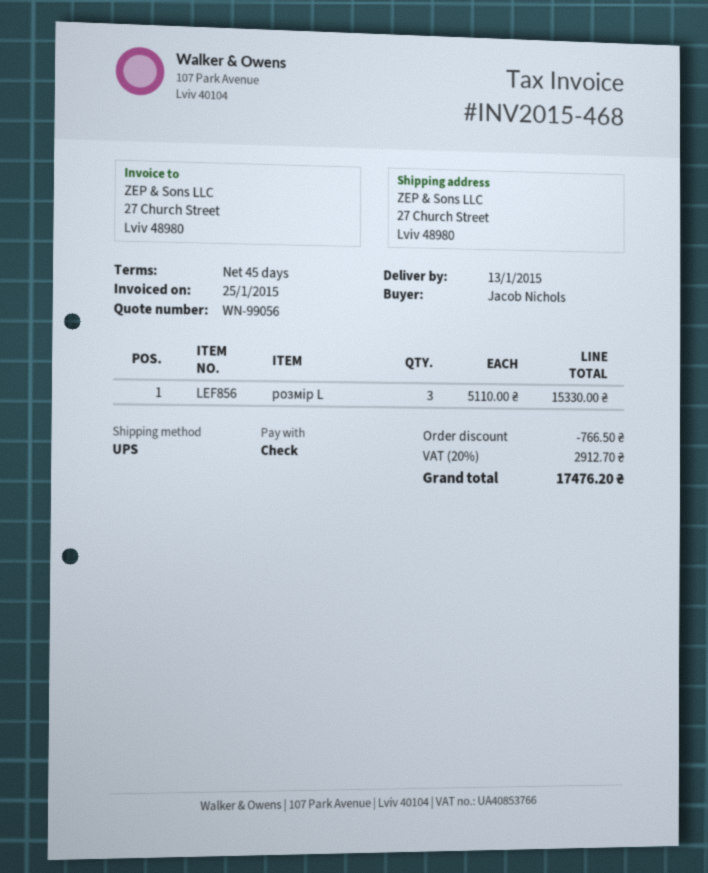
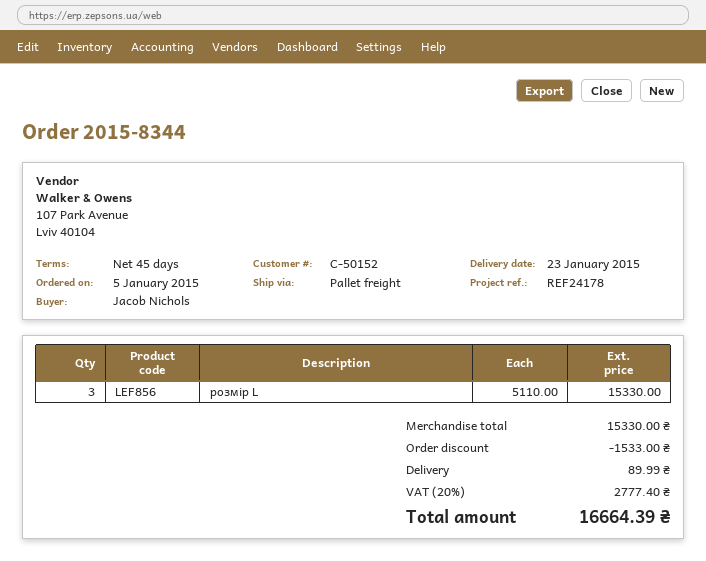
delivery date: 2015-01-13 -> 2015-01-23
shipping method: UPS -> pallet freight
discount: 766.50 -> 1533.00
shipping: none -> 89.99
tax: 20% = 2912.70 -> 20% = 2777.40
total: 17476.20 -> 16664.39

